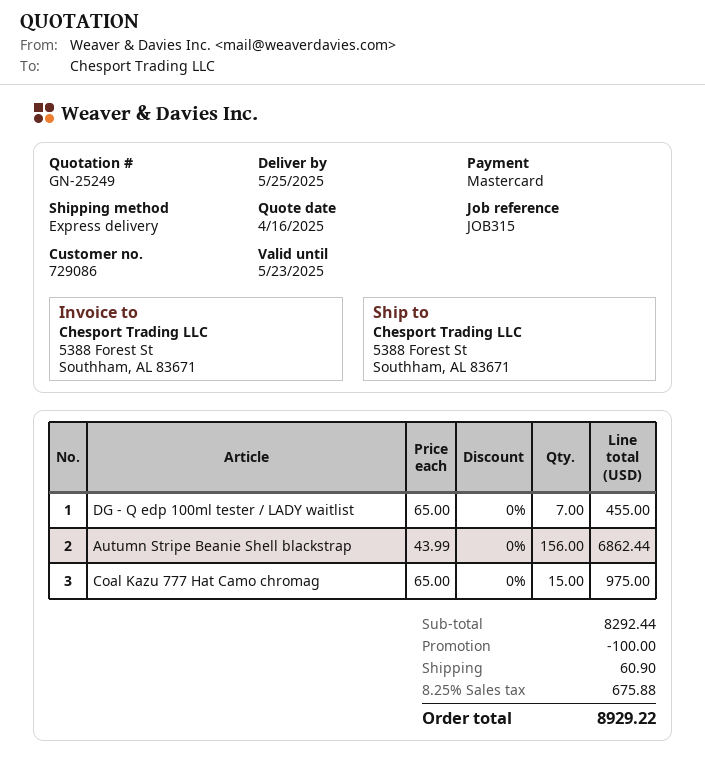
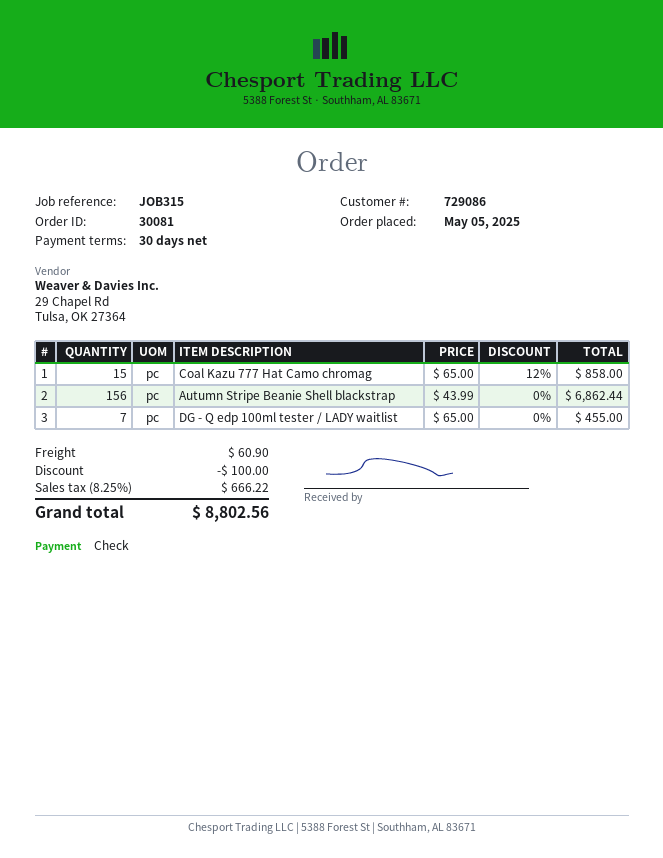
payment method: Mastercard -> cheque
Coal Kazu 777 Hat Camo chromag: 15 x 65.00 = 975.00 -> 15 x 65.00 - 12% = 858.00
tax: 8.25% = 675.88 -> 8.25% = 666.22
total: 8929.22 -> 8802.56

